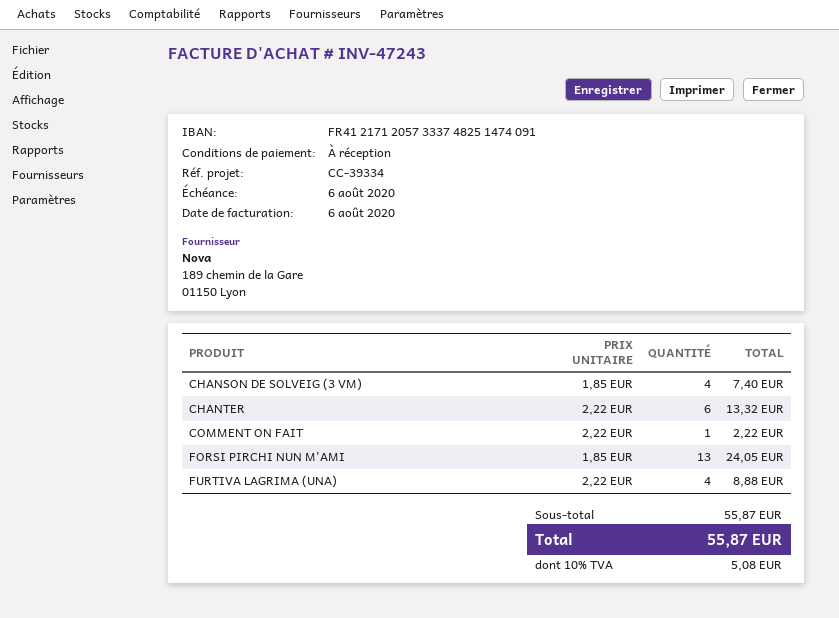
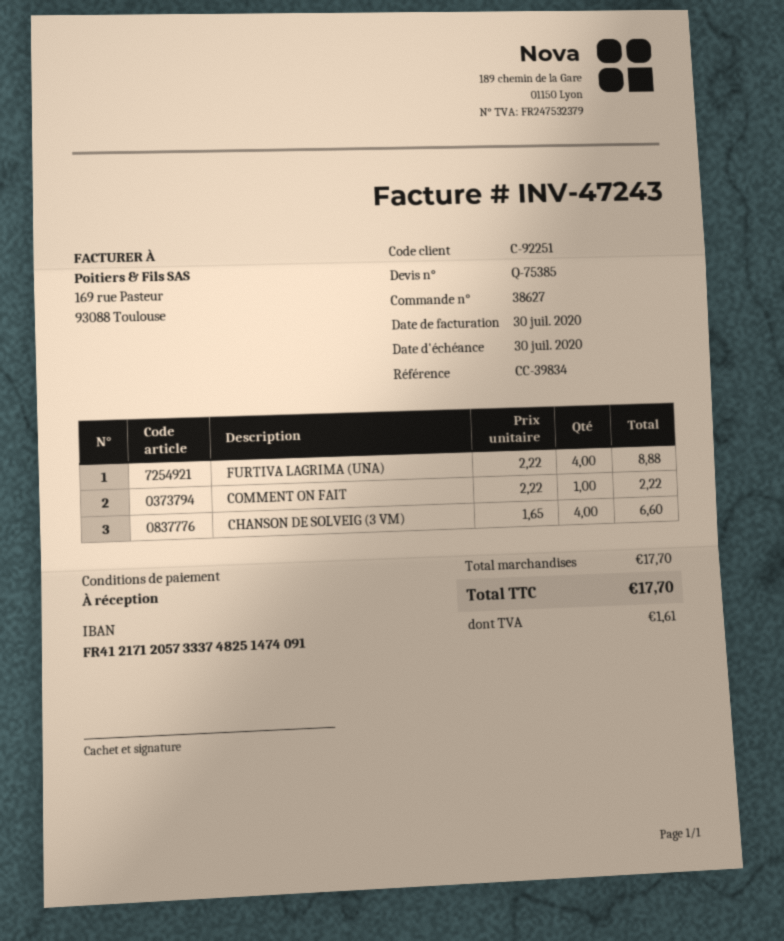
invoice date: 2020-08-06 -> 2020-07-30
due date: 2020-08-06 -> 2020-07-30
reference: CC-39334 -> CC-39834
CHANSON DE SOLVEIG (3 VM): 4 x 1.85 = 7.40 -> 4 x 1.65 = 6.60
CHANTER: 6 x 2.22 = 13.32 -> none
FORSI PIRCHI NUN M'AMI: 13 x 1.85 = 24.05 -> none
subtotal: 55.87 -> 17.70
tax: 5.08 -> 1.61
total: 55.87 -> 17.70

